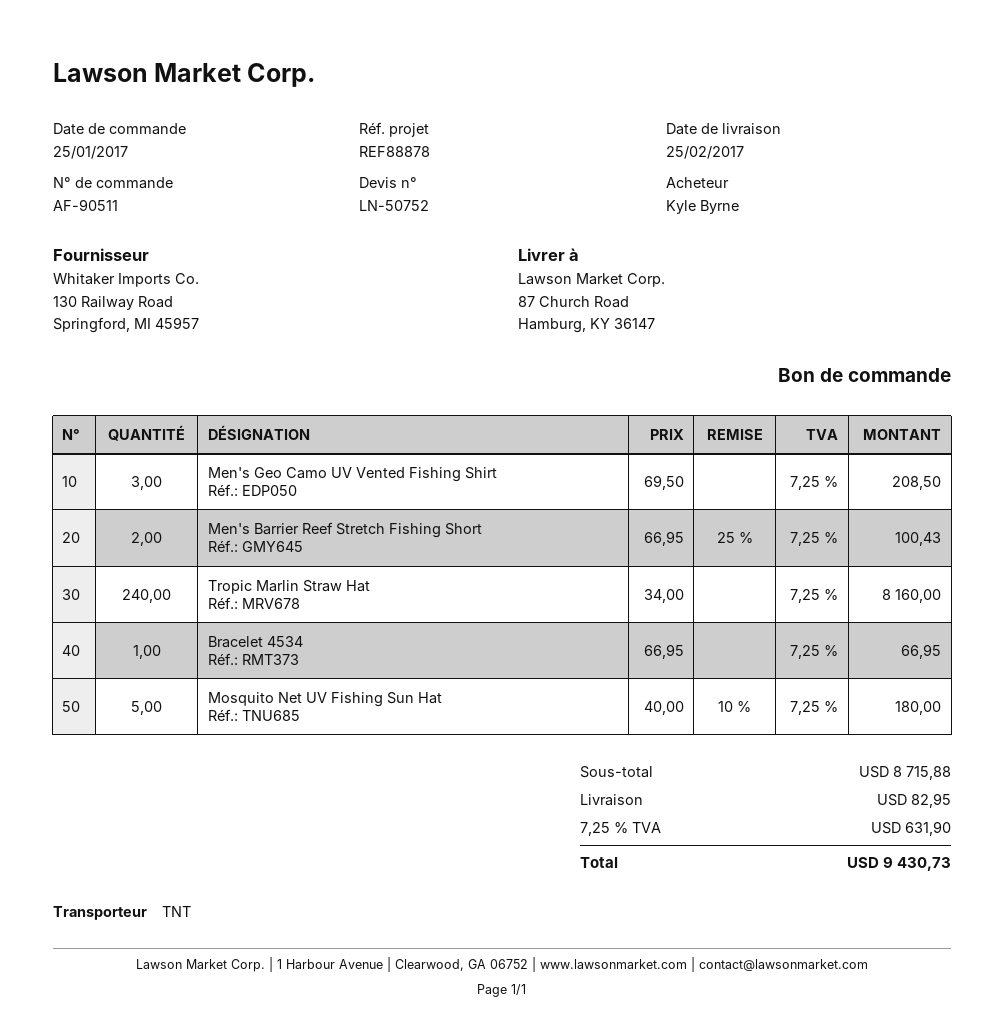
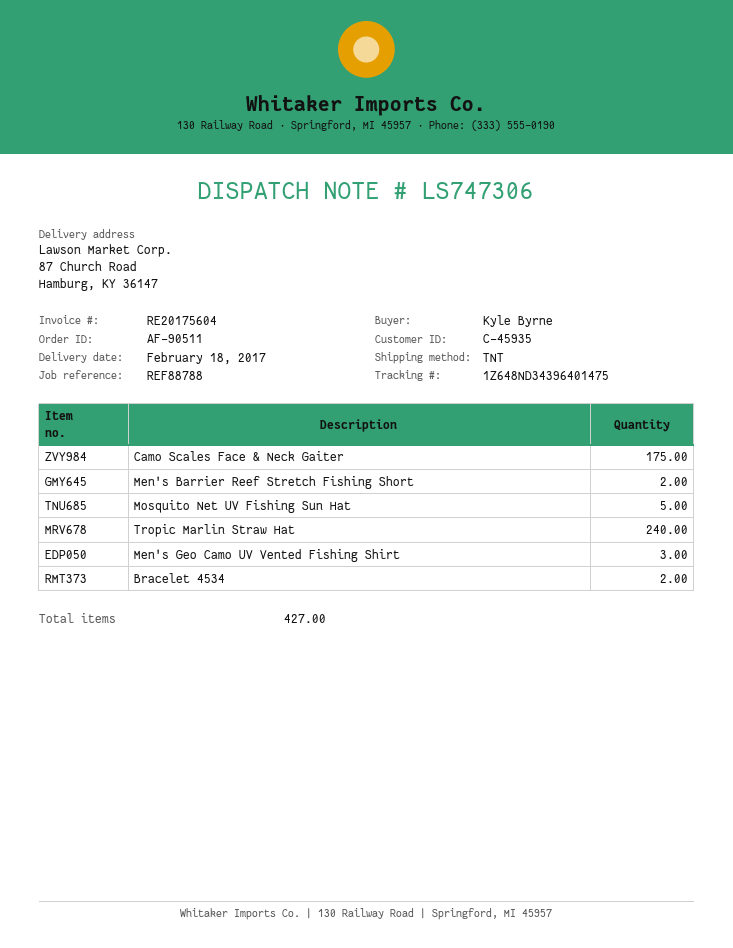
delivery date: 2017-02-25 -> 2017-02-18
reference: REF88878 -> REF88788
Bracelet 4534: 1 -> 2
Camo Scales Face & Neck Gaiter: none -> 175

